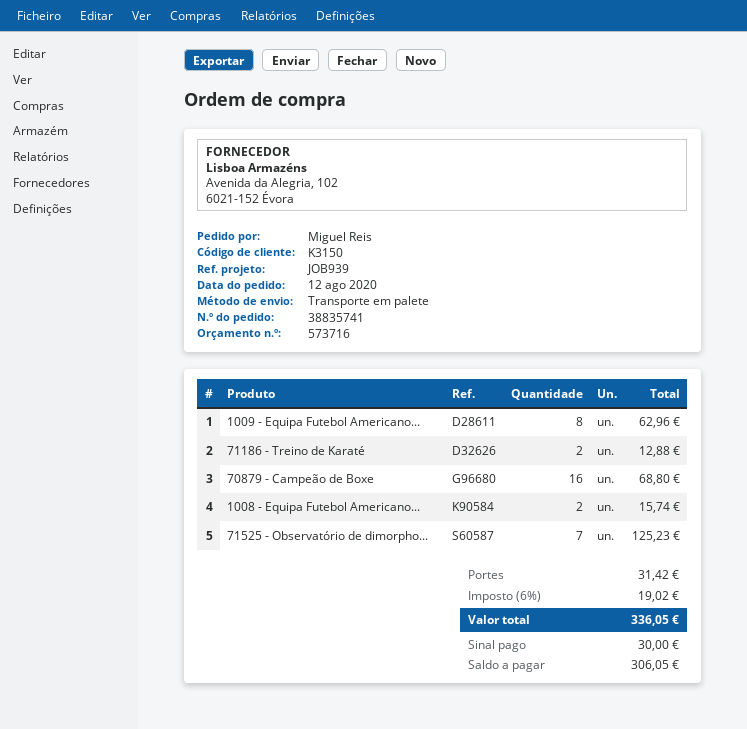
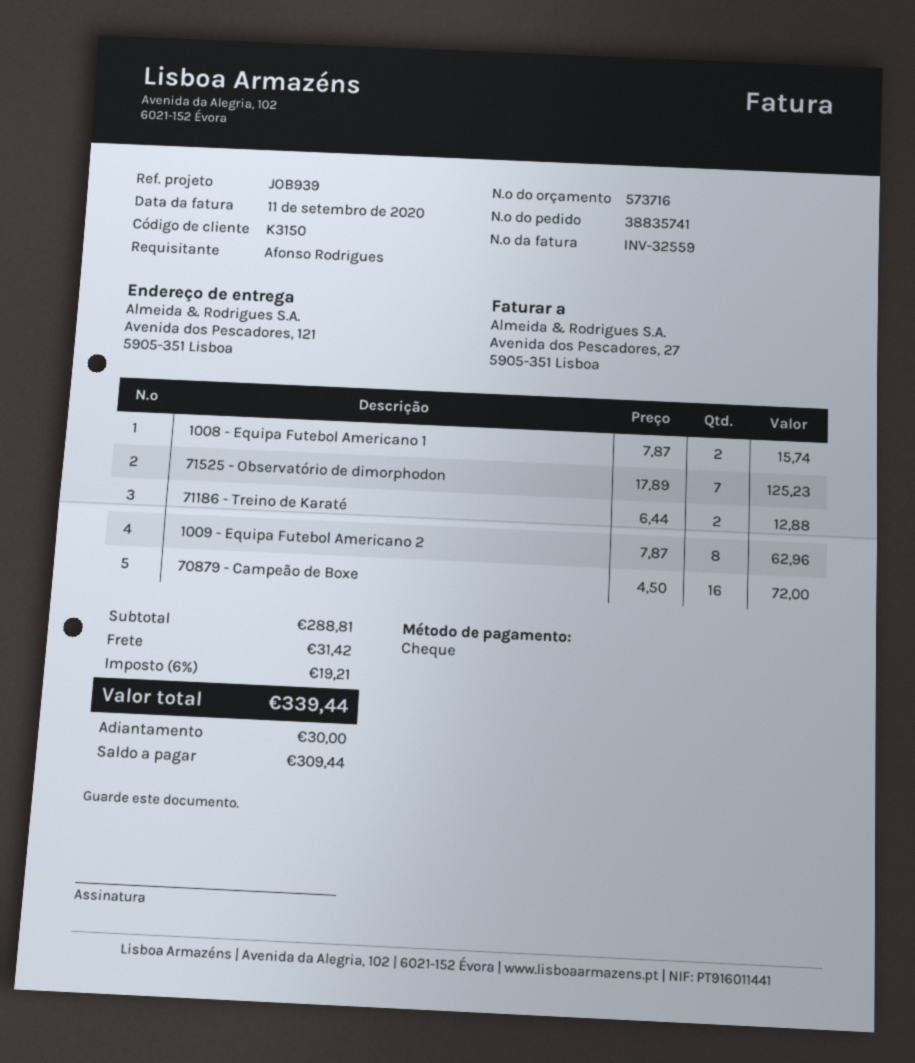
ordered by: Miguel Reis -> Afonso Rodrigues
70879 - Campeão de Boxe: 16 for 68.80 -> 16 for 72.00
tax: 6% = 19.02 -> 6% = 19.21
total: 336.05 -> 339.44
balance: 306.05 -> 309.44

